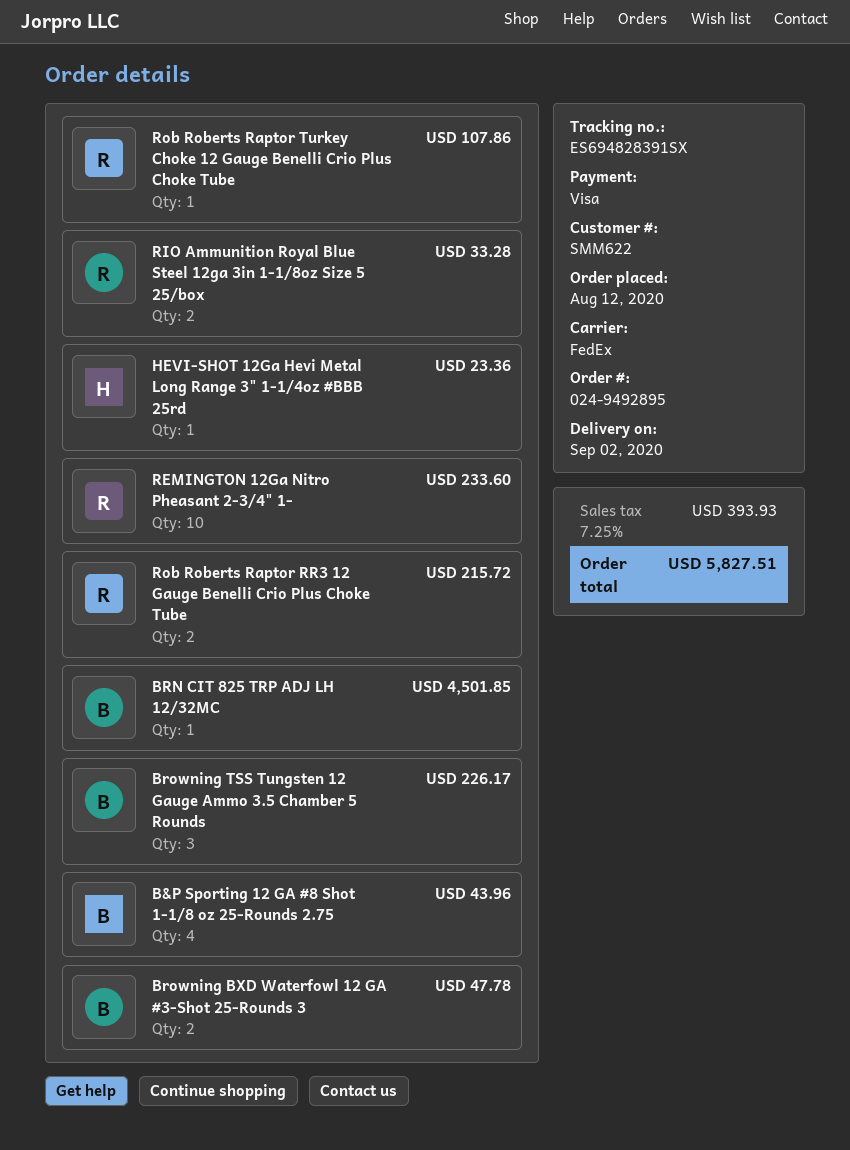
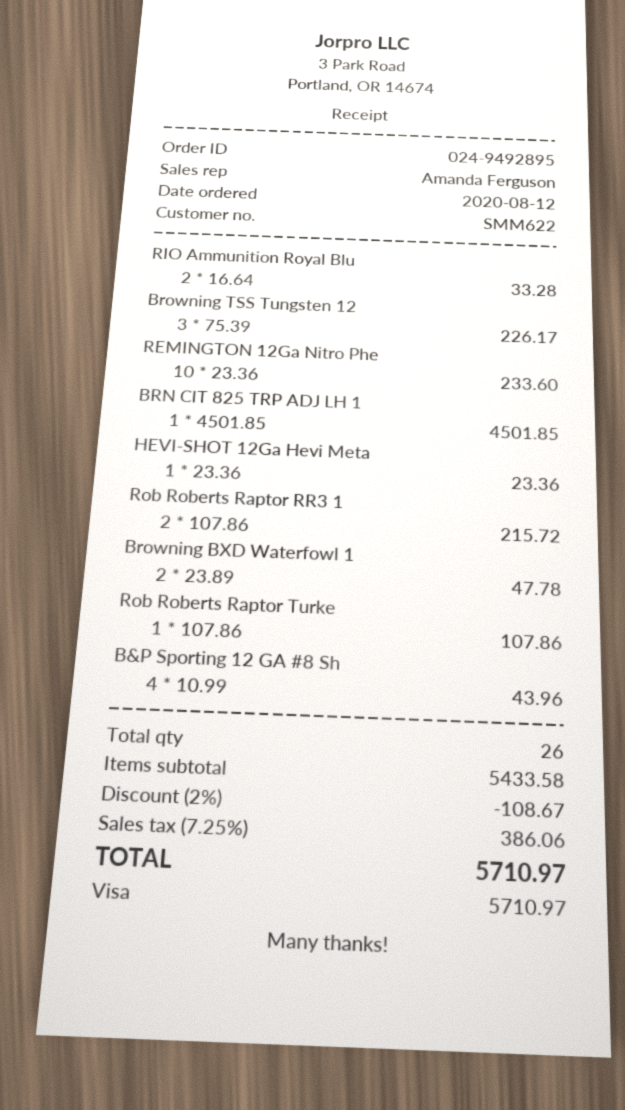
discount: none -> 2% = 108.67
tax: 7.25% = 393.93 -> 7.25% = 386.06
total: 5827.51 -> 5710.97

